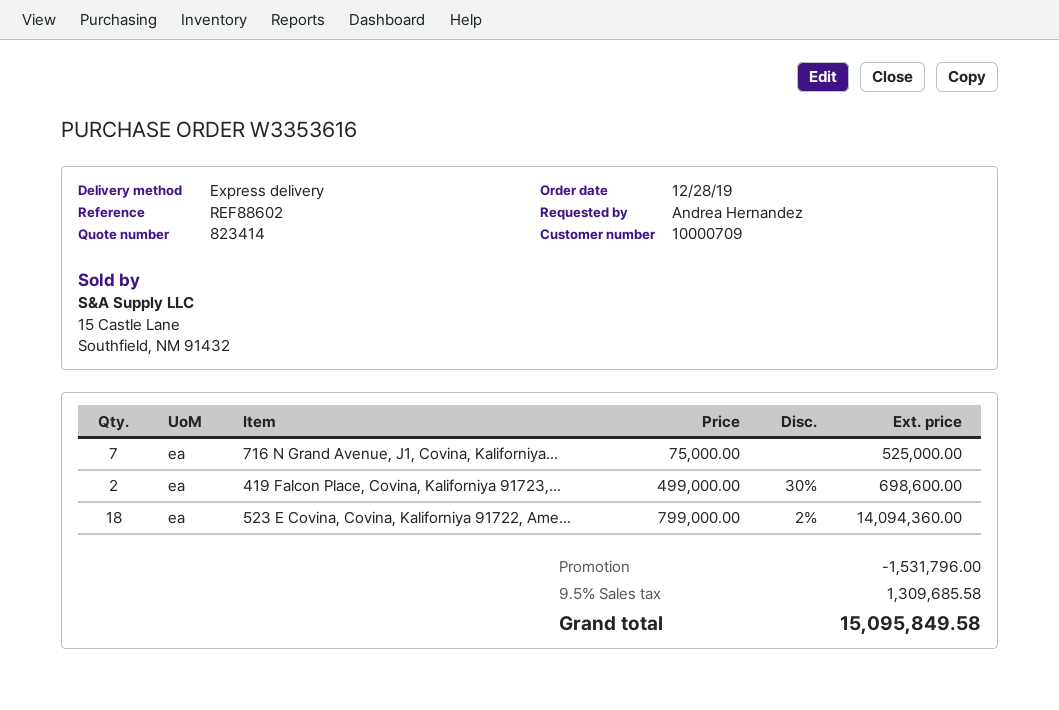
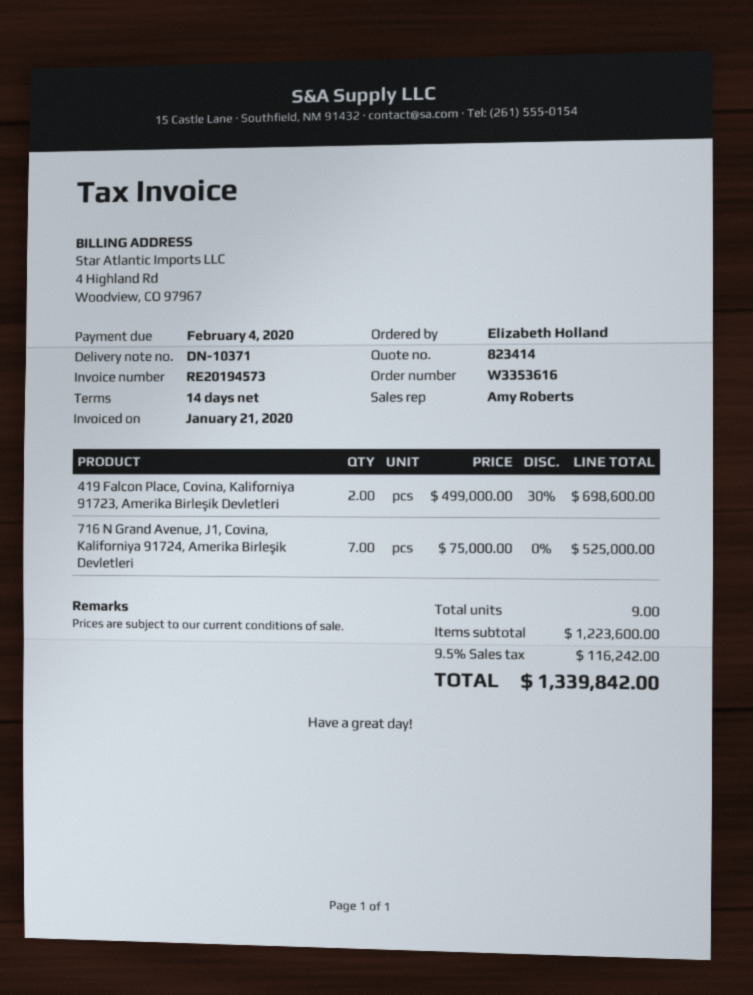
ordered by: Andrea Hernandez -> Elizabeth Holland
523 E Covina, Covina, Kaliforniya 91722, Ame...: 18 x 799000.00 - 2% = 14094360.00 -> none
discount: 1531796.00 -> none
tax: 9.5% = 1309685.58 -> 9.5% = 116242.00
total: 15095849.58 -> 1339842.00

